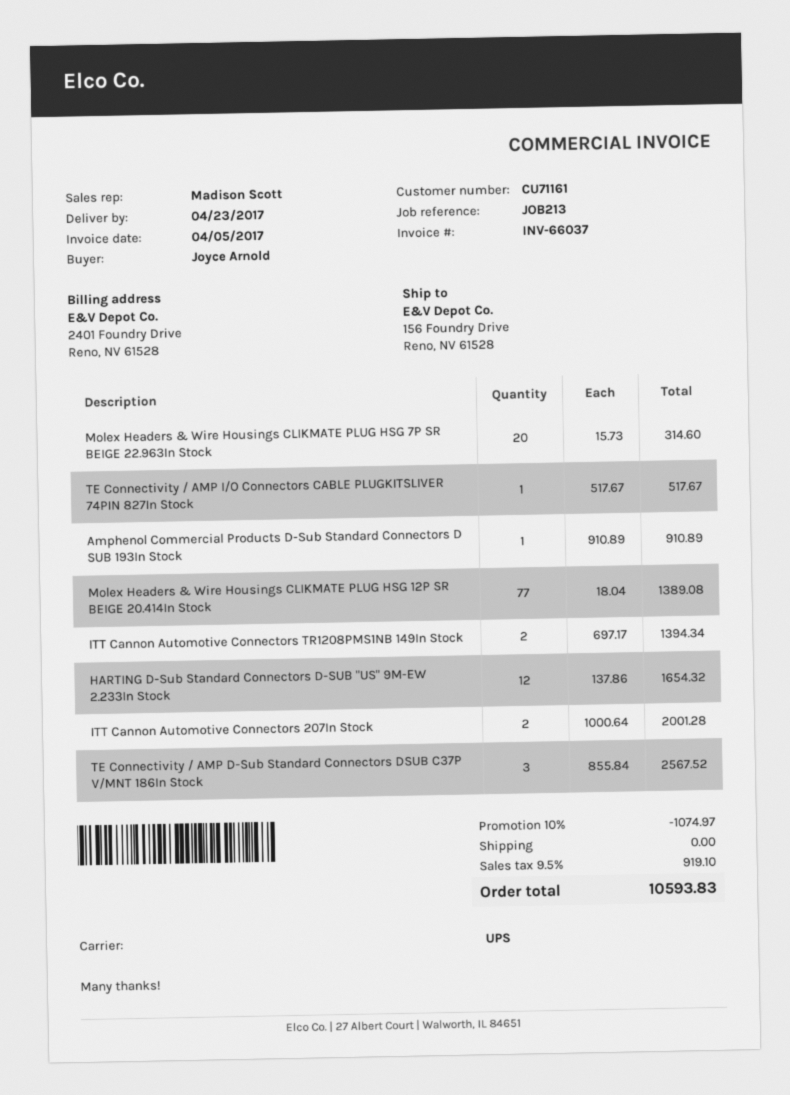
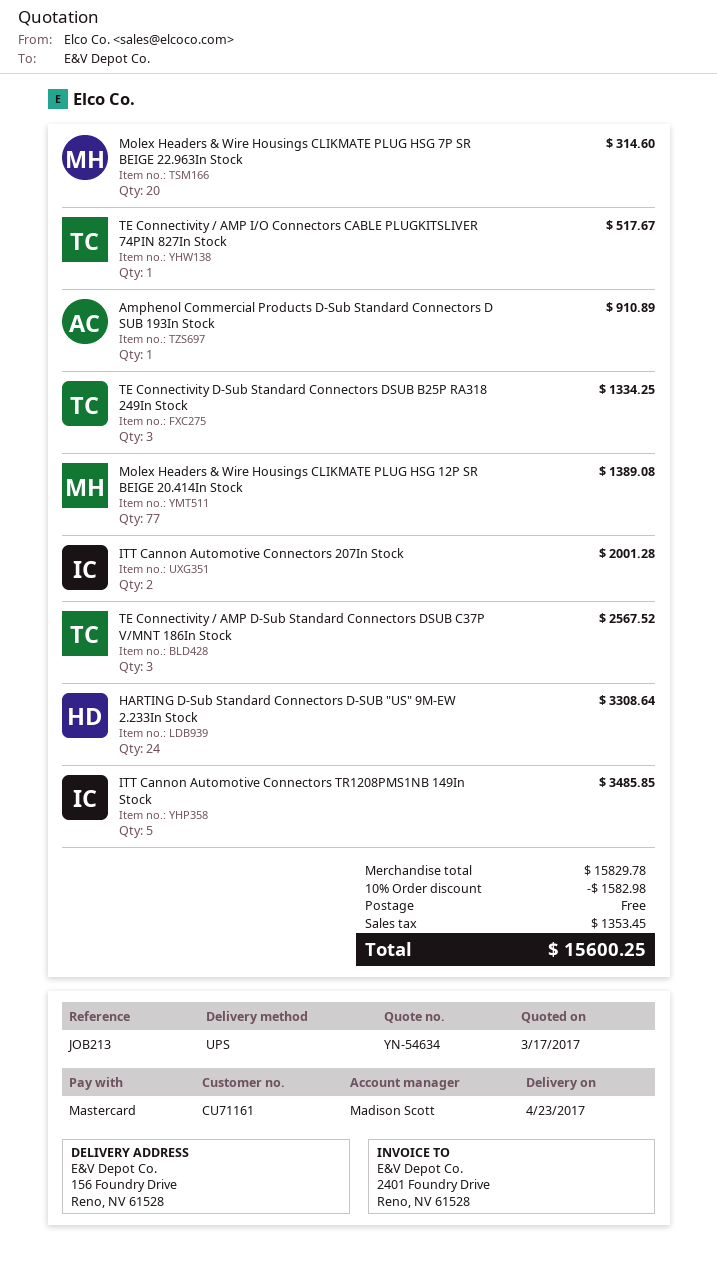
ITT Cannon Automotive Connectors TR1208PMS1NB 149In Stock: 2 for 1394.34 -> 5 for 3485.85
HARTING D-Sub Standard Connectors D-SUB "US" 9M-EW 2.233In Stock: 12 for 1654.32 -> 24 for 3308.64
TE Connectivity D-Sub Standard Connectors DSUB B25P RA318 249In Stock: none -> 3 for 1334.25
discount: 10% = 1074.97 -> 10% = 1582.98
tax: 919.10 -> 1353.45
total: 10593.83 -> 15600.25

